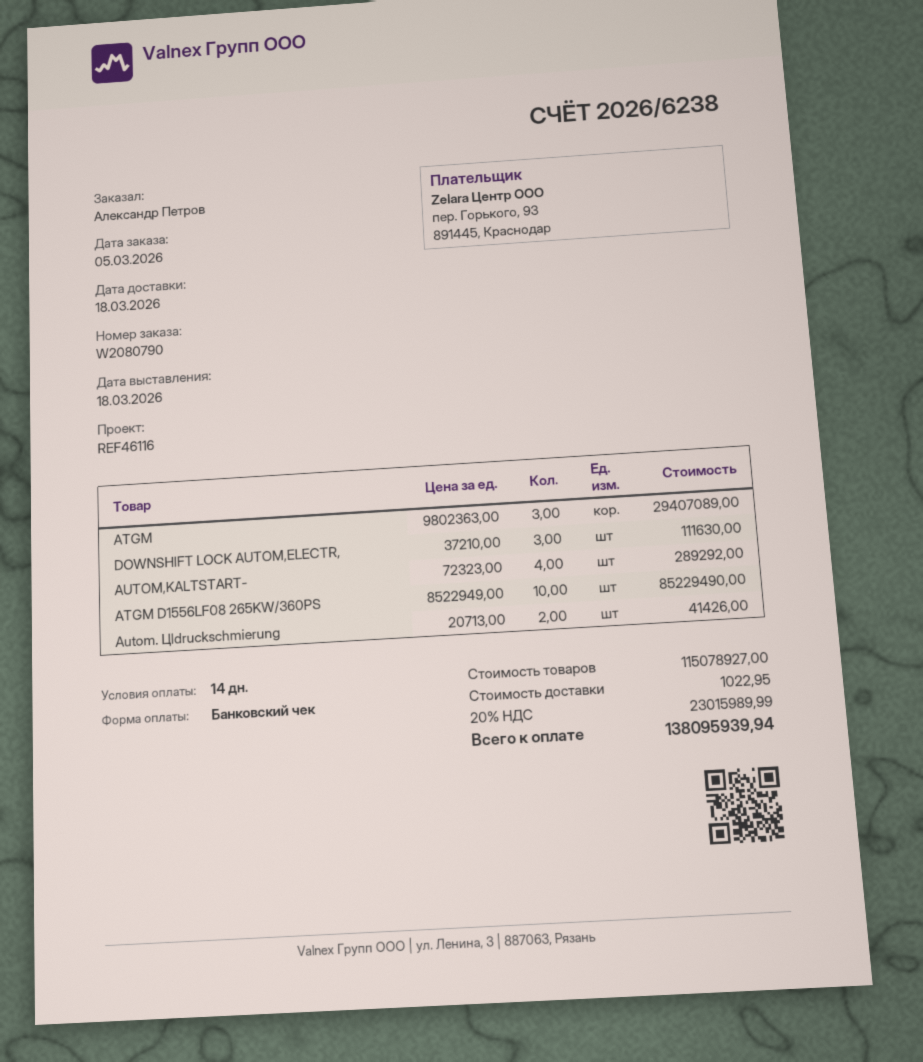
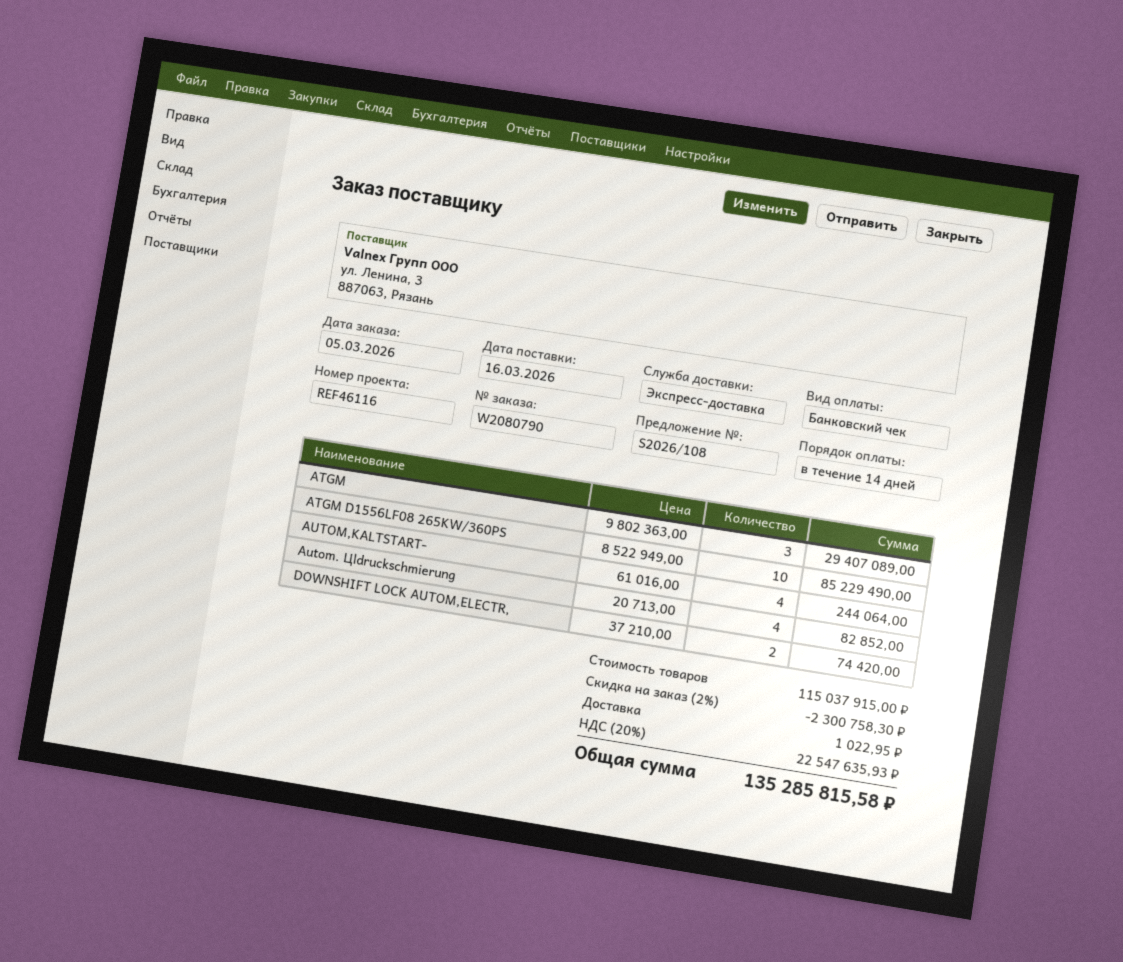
delivery date: 2026-03-18 -> 2026-03-16
DOWNSHIFT LOCK AUTOM,ELECTR,: 3 x 37210.00 = 111630.00 -> 2 x 37210.00 = 74420.00
AUTOM,KALTSTART-: 4 x 72323.00 = 289292.00 -> 4 x 61016.00 = 244064.00
Autom. Цldruckschmierung: 2 x 20713.00 = 41426.00 -> 4 x 20713.00 = 82852.00
subtotal: 115078927.00 -> 115037915.00
discount: none -> 2% = 2300758.30
tax: 20% = 23015989.99 -> 20% = 22547635.93
total: 138095939.94 -> 135285815.58

